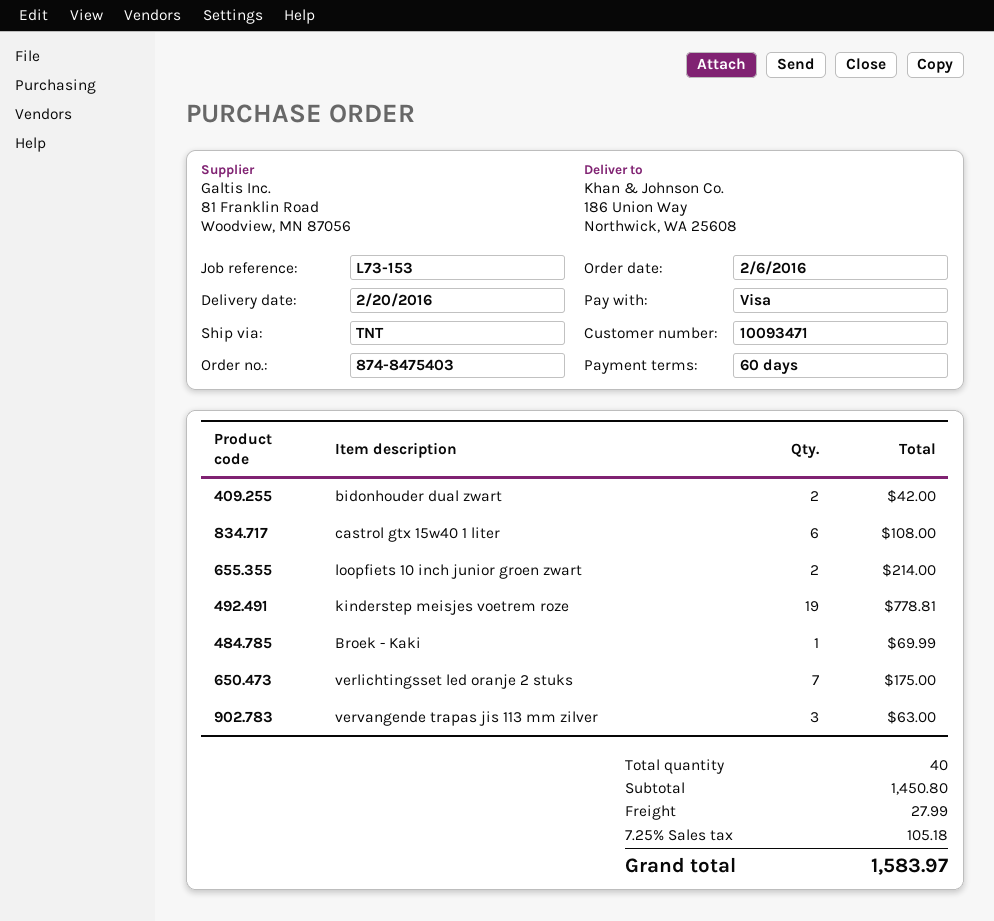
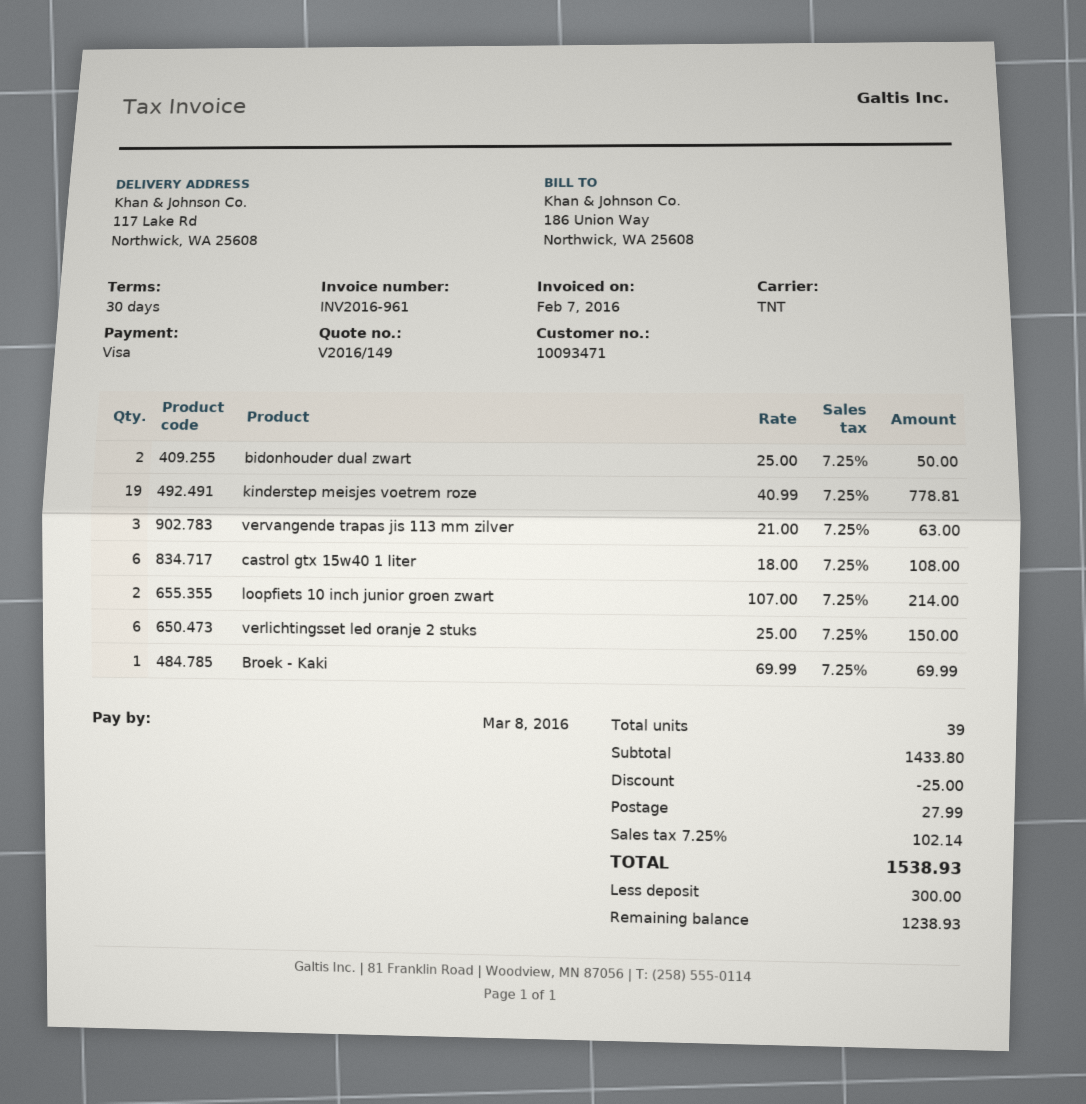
payment terms: 60 days -> 30 days
ship to: 186 Union Way, Northwick, WA 25608 -> 117 Lake Rd, Northwick, WA 25608
bidonhouder dual zwart: 2 for 42.00 -> 2 for 50.00
verlichtingsset led oranje 2 stuks: 7 for 175.00 -> 6 for 150.00
total quantity: 40 -> 39
subtotal: 1450.80 -> 1433.80
discount: none -> 25.00
tax: 7.25% = 105.18 -> 7.25% = 102.14
total: 1583.97 -> 1538.93

